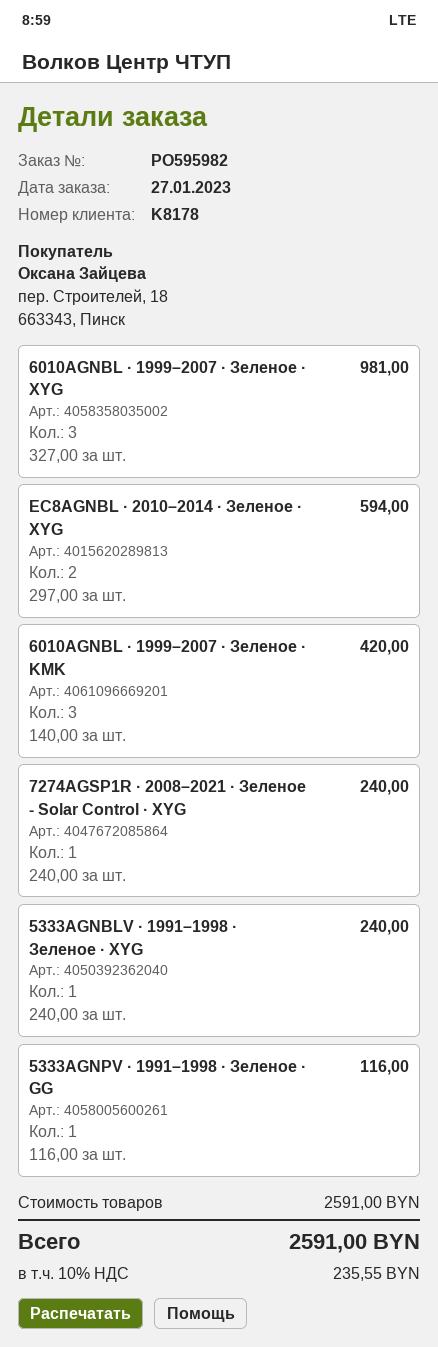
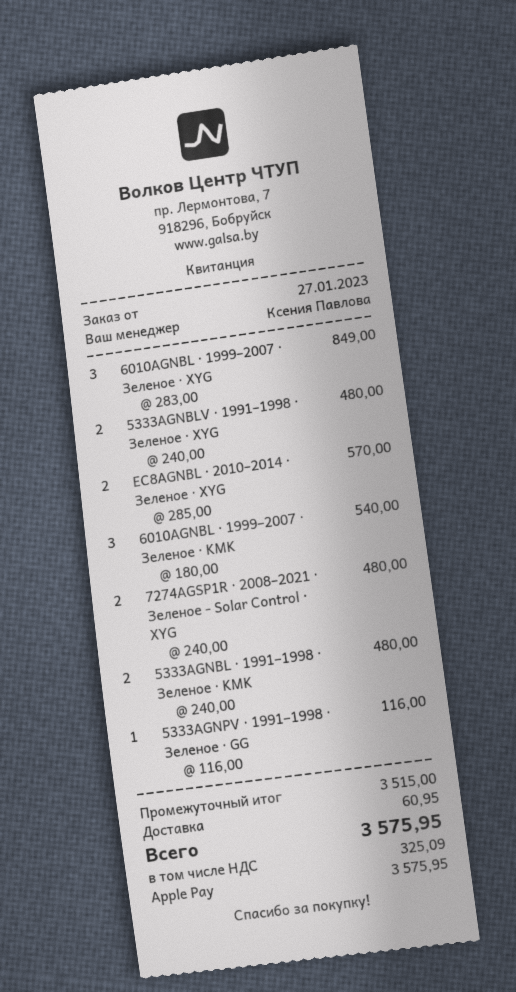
6010AGNBL · 1999–2007 · Зеленое · XYG: 3 x 327.00 = 981.00 -> 3 x 283.00 = 849.00
EC8AGNBL · 2010–2014 · Зеленое · XYG: 2 x 297.00 = 594.00 -> 2 x 285.00 = 570.00
6010AGNBL · 1999–2007 · Зеленое · KMK: 3 x 140.00 = 420.00 -> 3 x 180.00 = 540.00
7274AGSP1R · 2008–2021 · Зеленое - Solar Control · XYG: 1 x 240.00 = 240.00 -> 2 x 240.00 = 480.00
5333AGNBLV · 1991–1998 · Зеленое · XYG: 1 x 240.00 = 240.00 -> 2 x 240.00 = 480.00
5333AGNBL · 1991–1998 · Зеленое · KMK: none -> 2 x 240.00 = 480.00
subtotal: 2591.00 -> 3515.00
shipping: none -> 60.95
tax: 235.55 -> 325.09
total: 2591.00 -> 3575.95

